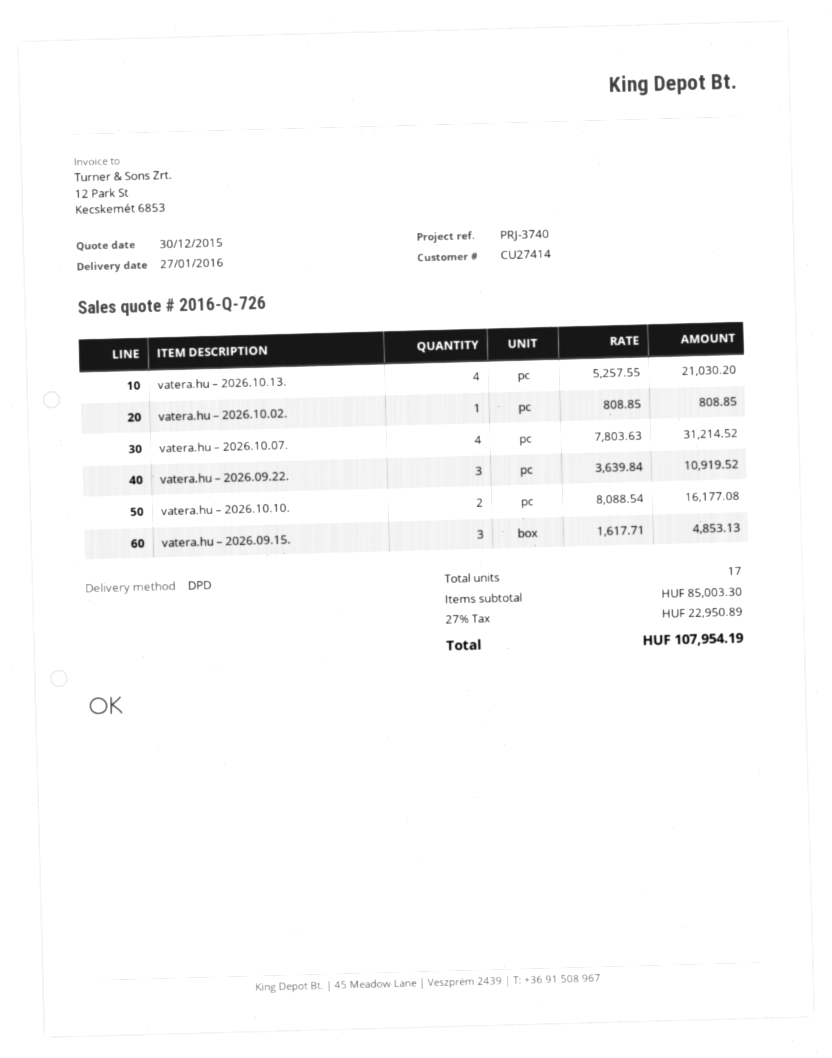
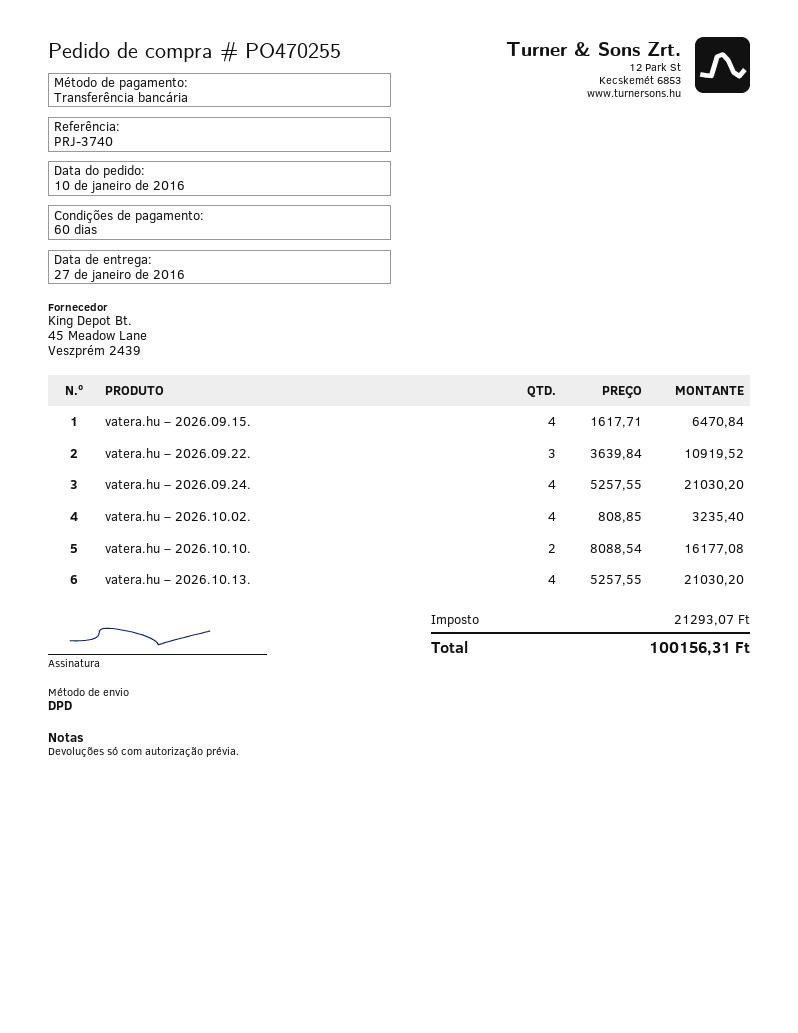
vatera.hu – 2026.10.02.: 1 x 808.85 = 808.85 -> 4 x 808.85 = 3235.40
vatera.hu – 2026.10.07.: 4 x 7803.63 = 31214.52 -> none
vatera.hu – 2026.09.15.: 3 x 1617.71 = 4853.13 -> 4 x 1617.71 = 6470.84
vatera.hu – 2026.09.24.: none -> 4 x 5257.55 = 21030.20
tax: 22950.89 -> 21293.07
total: 107954.19 -> 100156.31

